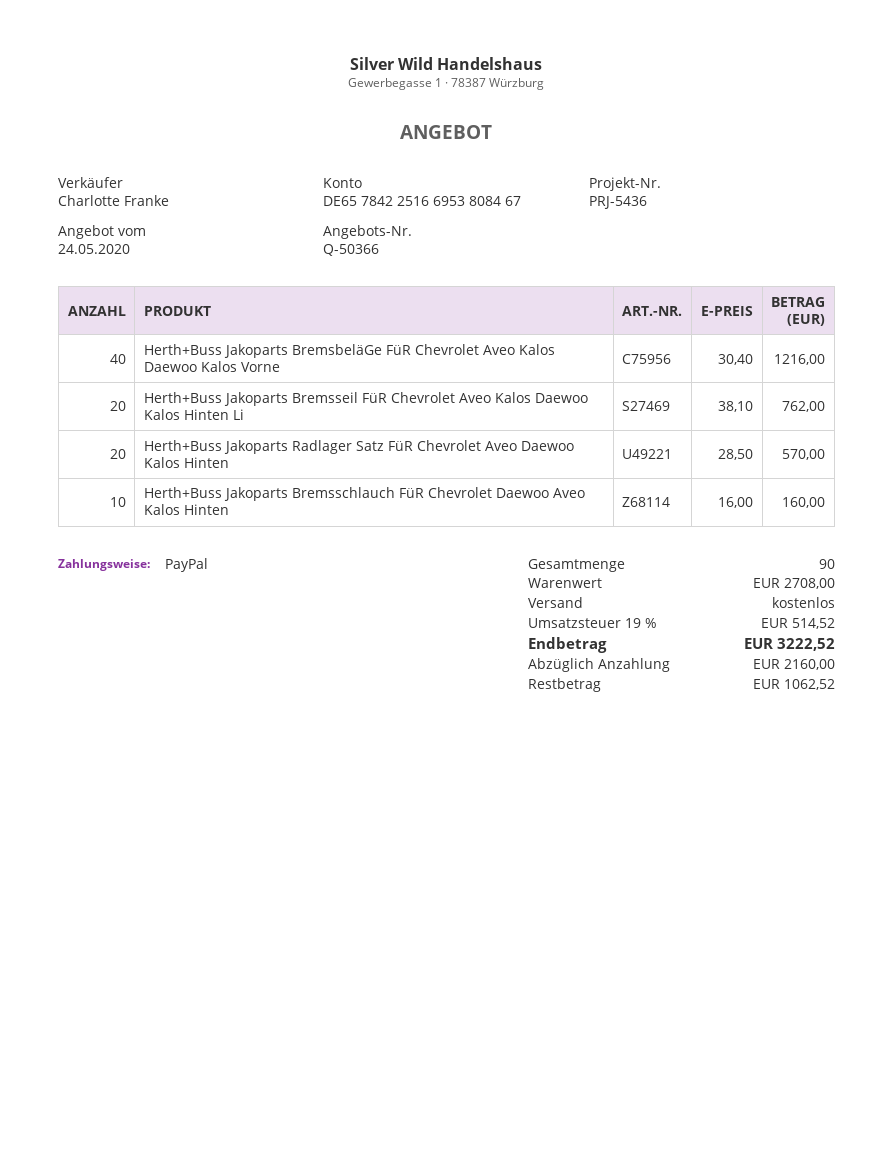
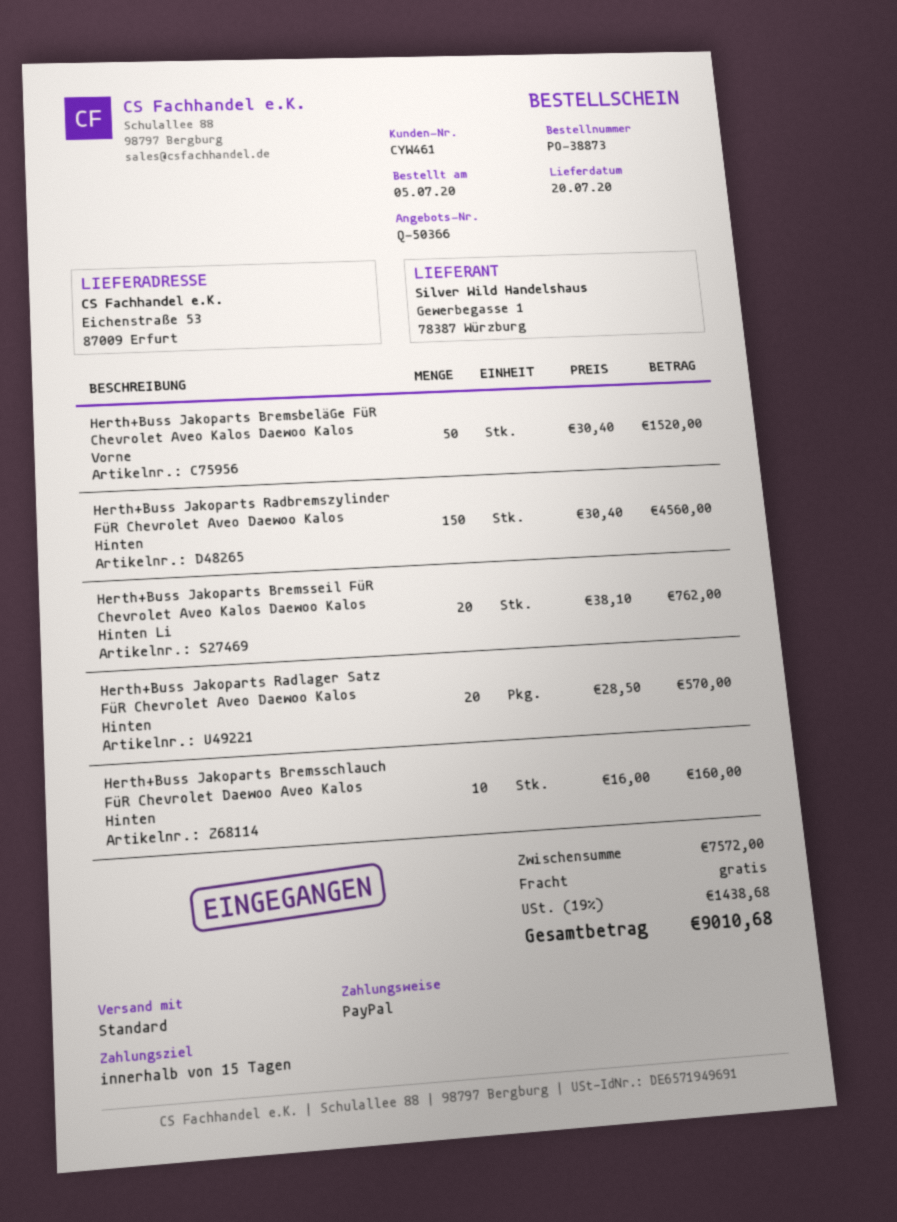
Herth+Buss Jakoparts BremsbeläGe FüR Chevrolet Aveo Kalos Daewoo Kalos Vorne: 40 x 30.40 = 1216.00 -> 50 x 30.40 = 1520.00
Herth+Buss Jakoparts Radbremszylinder FüR Chevrolet Aveo Daewoo Kalos Hinten: none -> 150 x 30.40 = 4560.00
subtotal: 2708.00 -> 7572.00
tax: 19% = 514.52 -> 19% = 1438.68
total: 3222.52 -> 9010.68

